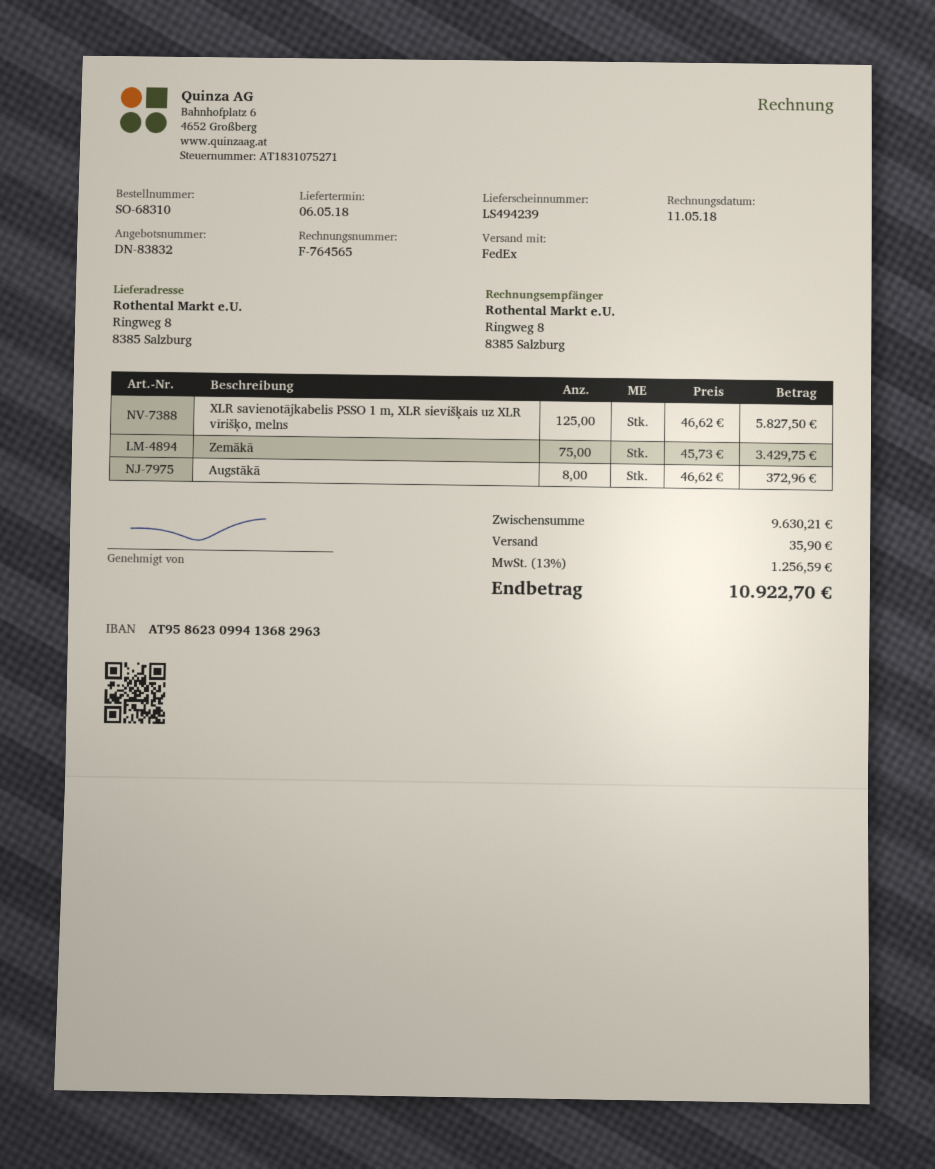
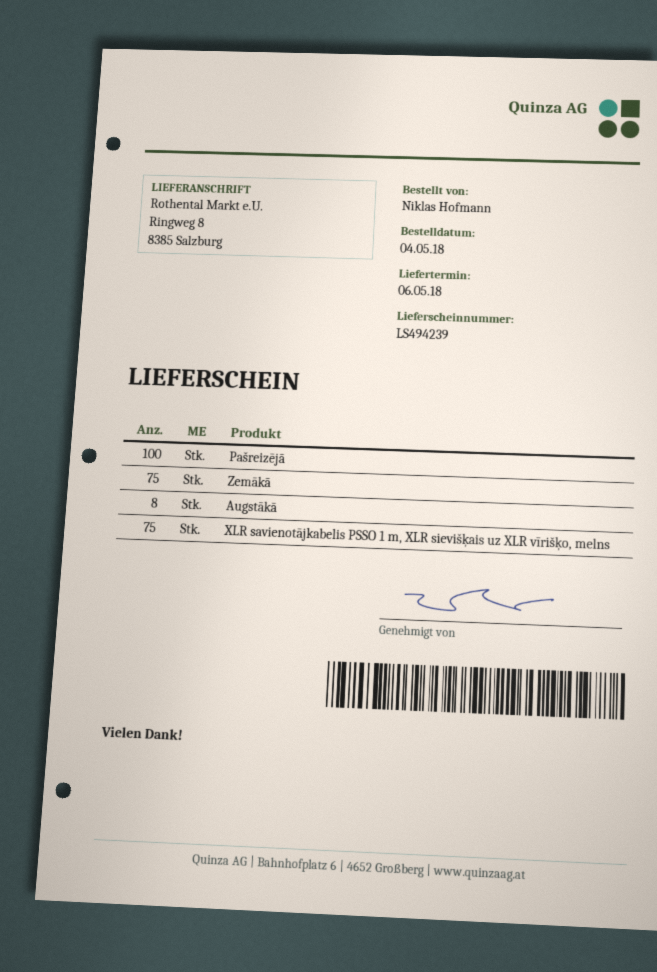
XLR savienotājkabelis PSSO 1 m, XLR sievišķais uz XLR vīrišķo, melns: 125 -> 75
Pašreizējā: none -> 100

